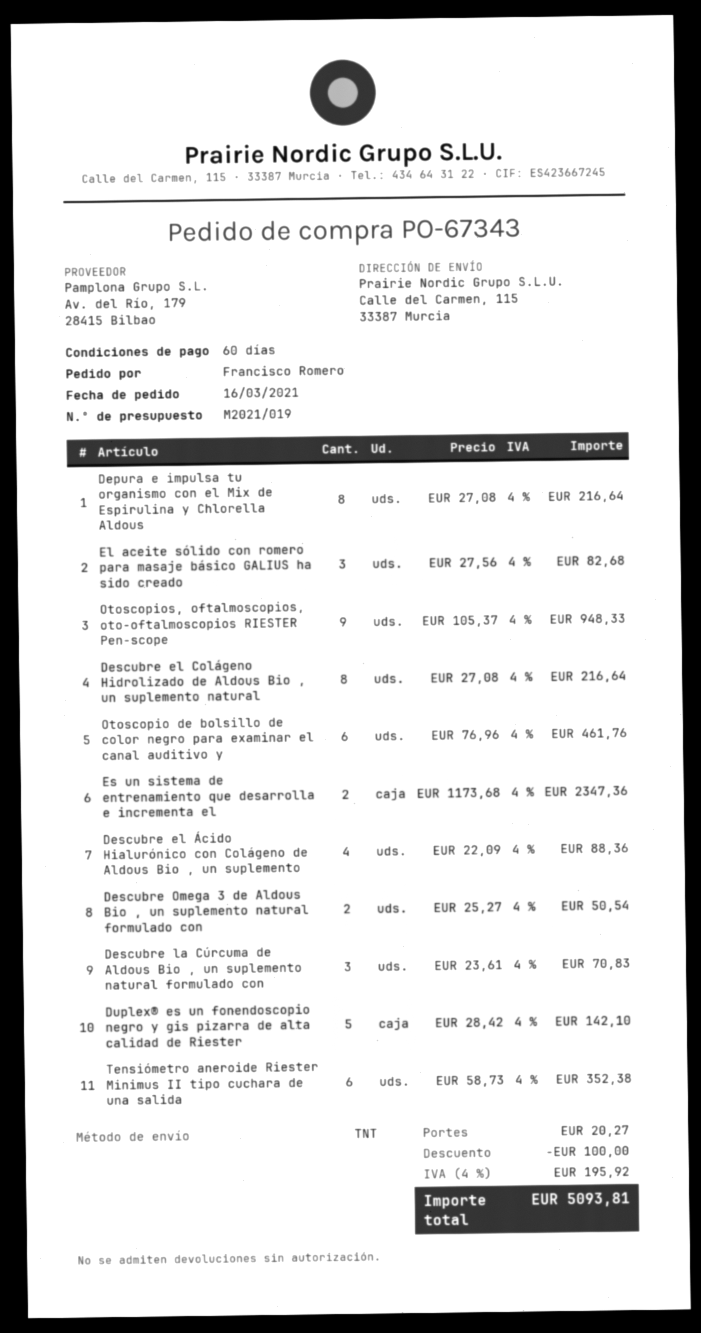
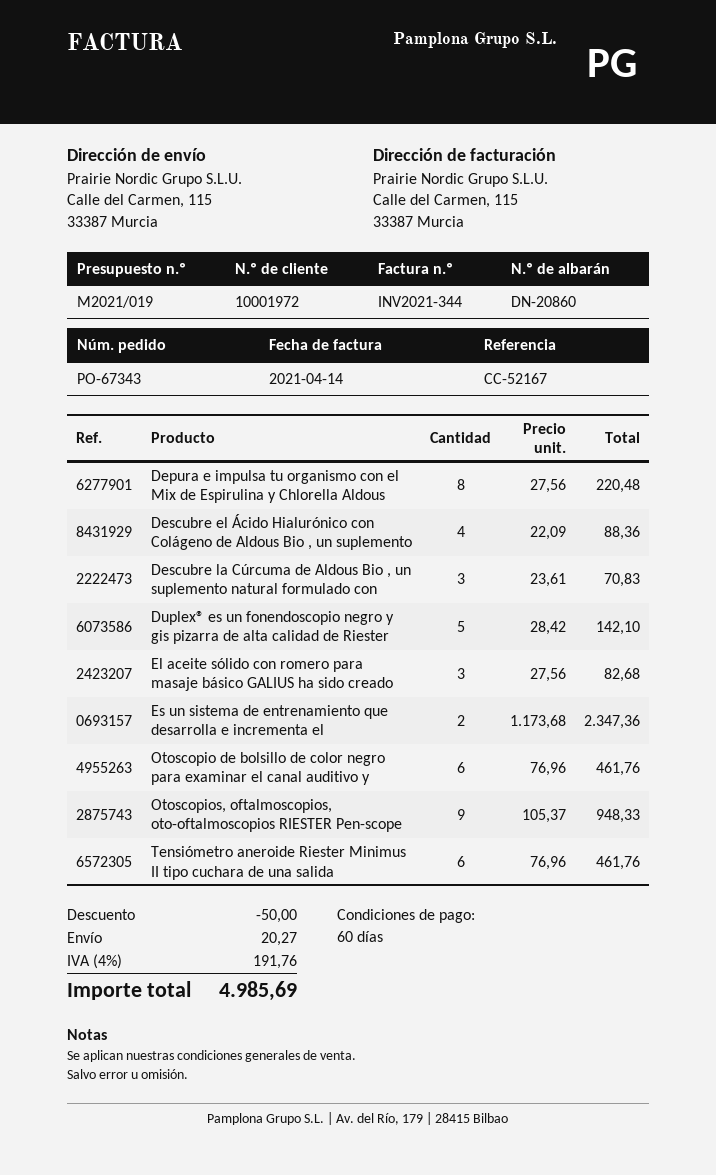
Depura e impulsa tu organismo con el Mix de Espirulina y Chlorella Aldous: 8 x 27.08 = 216.64 -> 8 x 27.56 = 220.48
Descubre el Colágeno Hidrolizado de Aldous Bio , un suplemento natural: 8 x 27.08 = 216.64 -> none
Descubre Omega 3 de Aldous Bio , un suplemento natural formulado con: 2 x 25.27 = 50.54 -> none
Tensiómetro aneroide Riester Minimus II tipo cuchara de una salida: 6 x 58.73 = 352.38 -> 6 x 76.96 = 461.76
discount: 100.00 -> 50.00
tax: 4% = 195.92 -> 4% = 191.76
total: 5093.81 -> 4985.69

